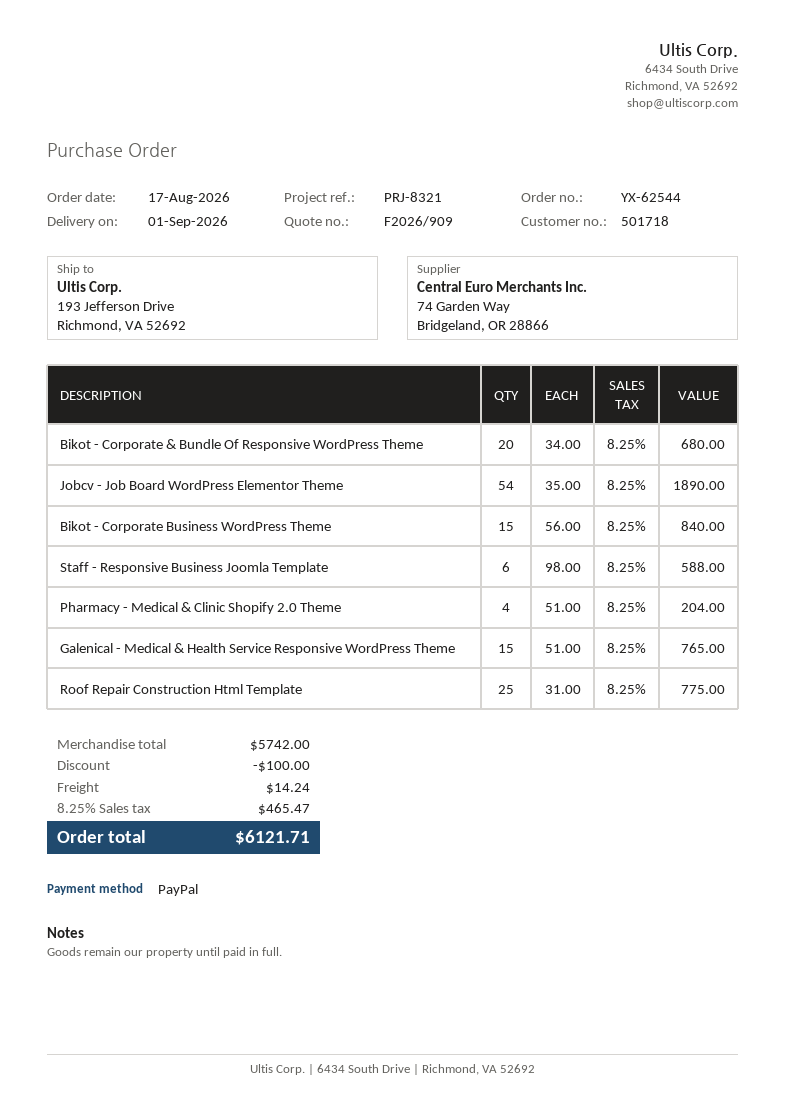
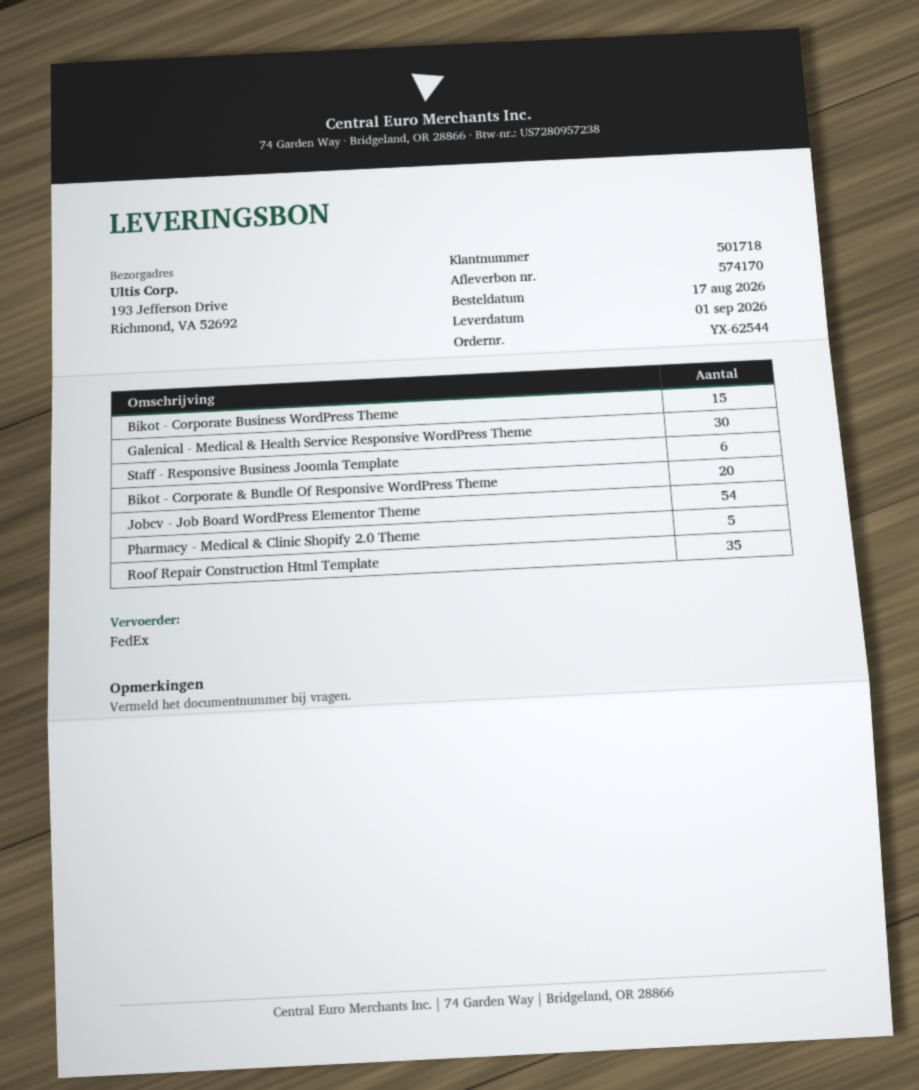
Pharmacy - Medical & Clinic Shopify 2.0 Theme: 4 -> 5
Galenical - Medical & Health Service Responsive WordPress Theme: 15 -> 30
Roof Repair Construction Html Template: 25 -> 35

